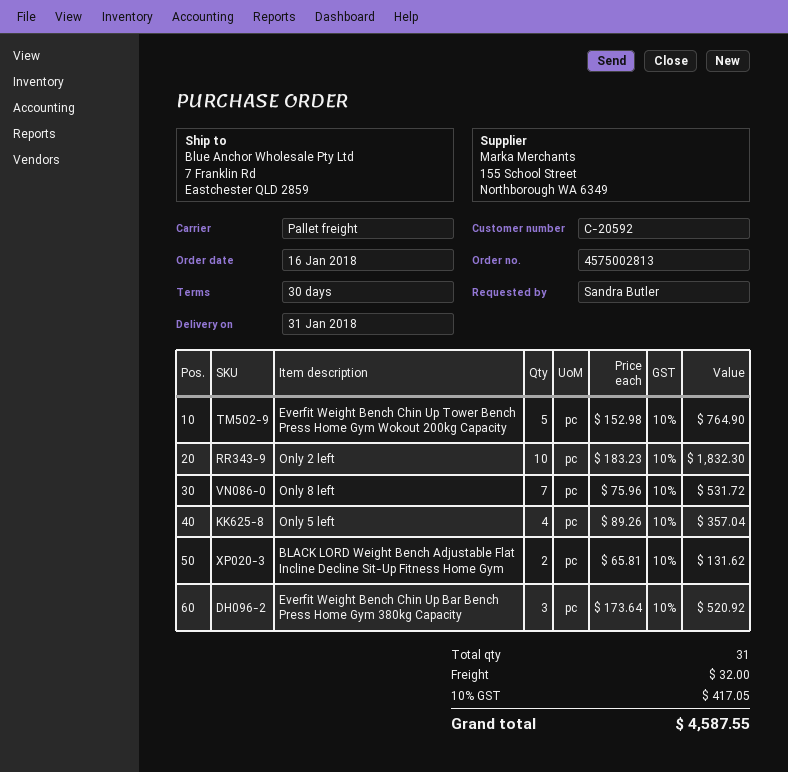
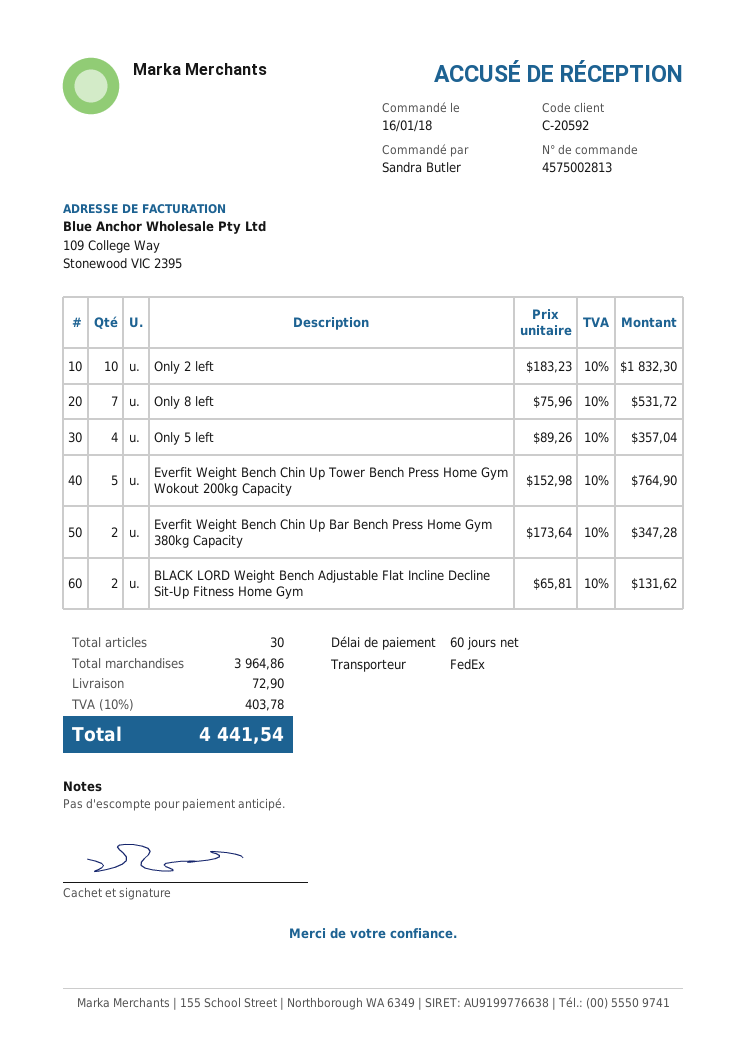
payment terms: 30 days -> 60 days
shipping method: pallet freight -> FedEx
Everfit Weight Bench Chin Up Bar Bench Press Home Gym 380kg Capacity: 3 x 173.64 = 520.92 -> 2 x 173.64 = 347.28
total quantity: 31 -> 30
shipping: 32.00 -> 72.90
tax: 10% = 417.05 -> 10% = 403.78
total: 4587.55 -> 4441.54

